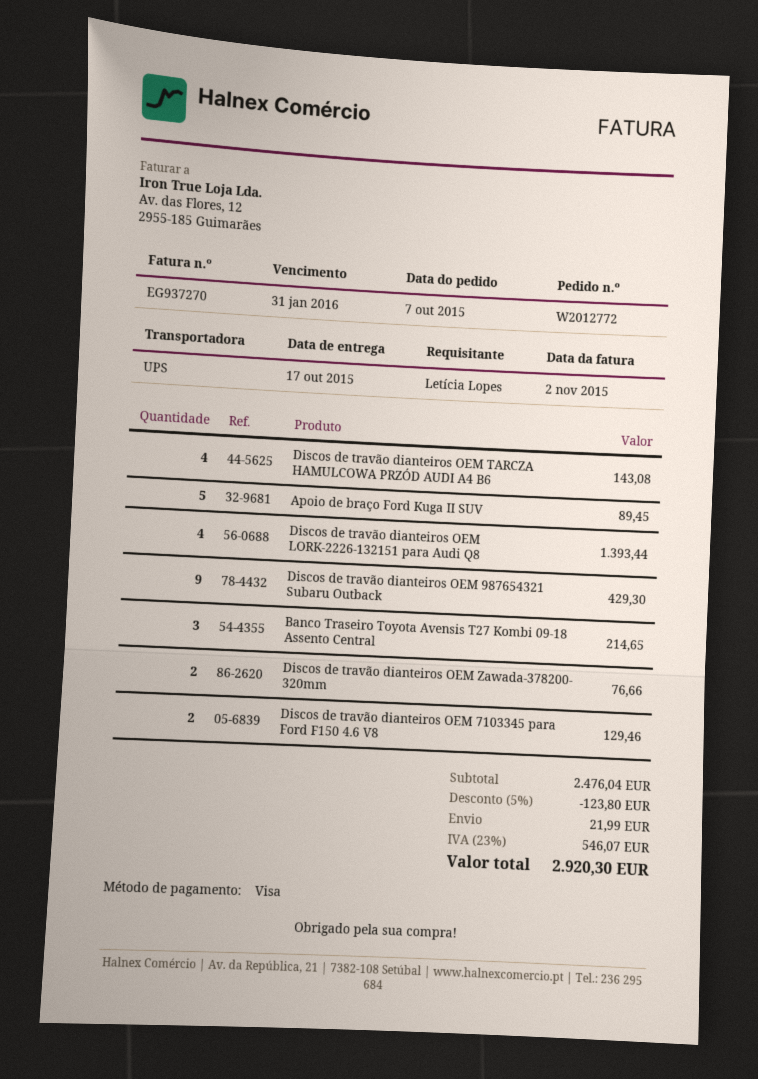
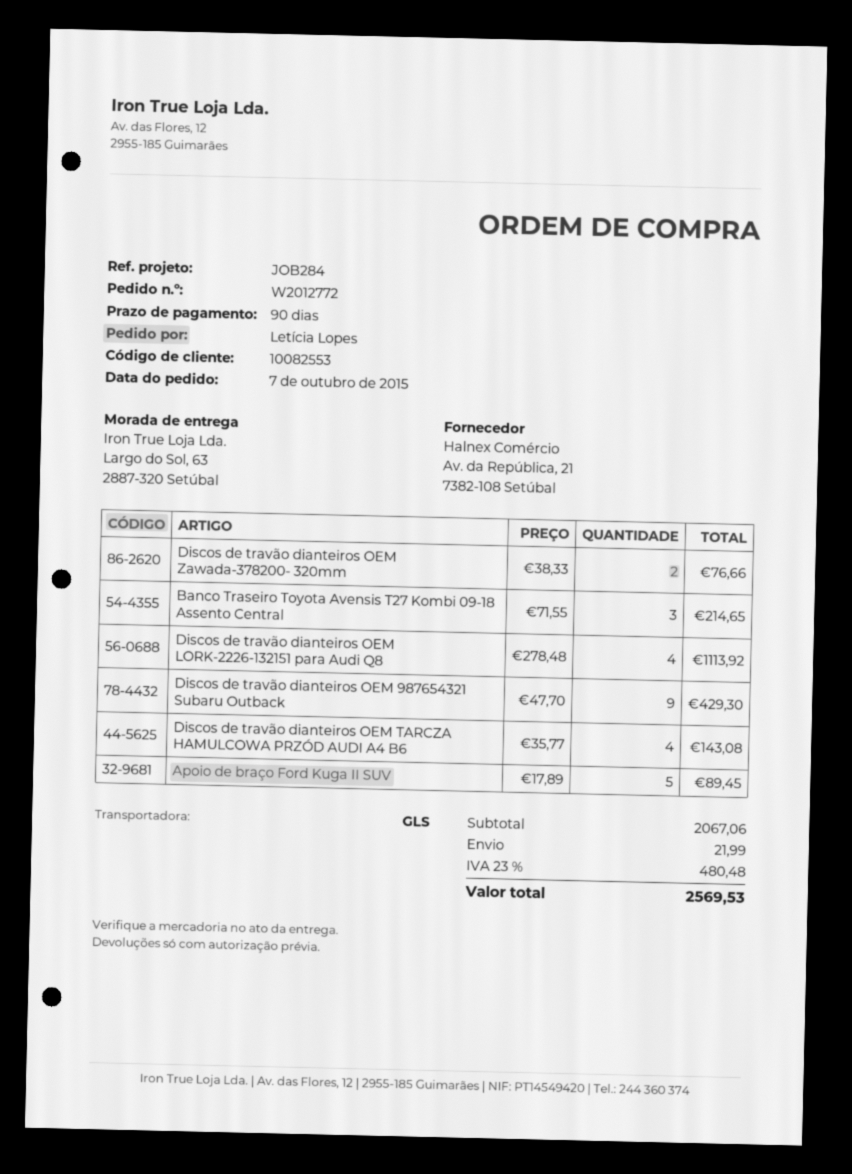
shipping method: UPS -> GLS
Discos de travão dianteiros OEM LORK-2226-132151 para Audi Q8: 4 for 1393.44 -> 4 for 1113.92
Discos de travão dianteiros OEM 7103345 para Ford F150 4.6 V8: 2 for 129.46 -> none
subtotal: 2476.04 -> 2067.06
discount: 5% = 123.80 -> none
tax: 23% = 546.07 -> 23% = 480.48
total: 2920.30 -> 2569.53

